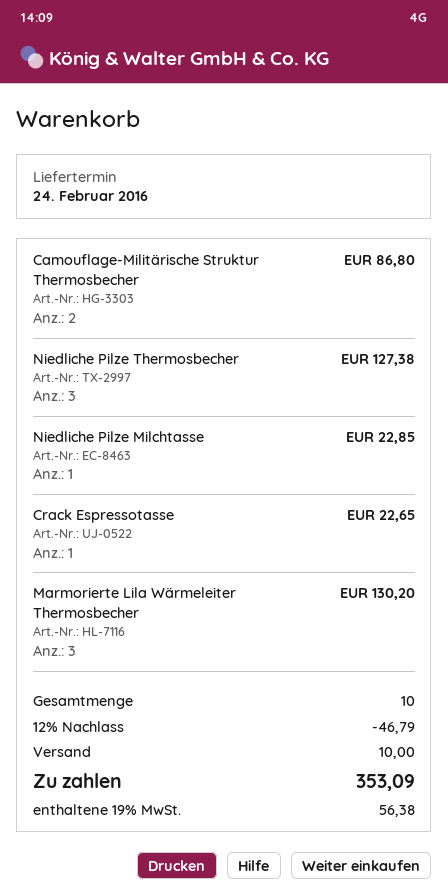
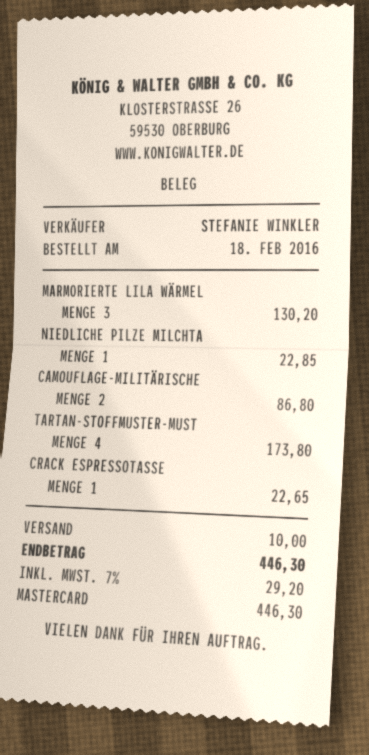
Niedliche Pilze Thermosbecher: 3 for 127.38 -> none
TARTAN-STOFFMUSTER-MUST: none -> 4 for 173.80
discount: 12% = 46.79 -> none
tax: 19% = 56.38 -> 7% = 29.20
total: 353.09 -> 446.30

